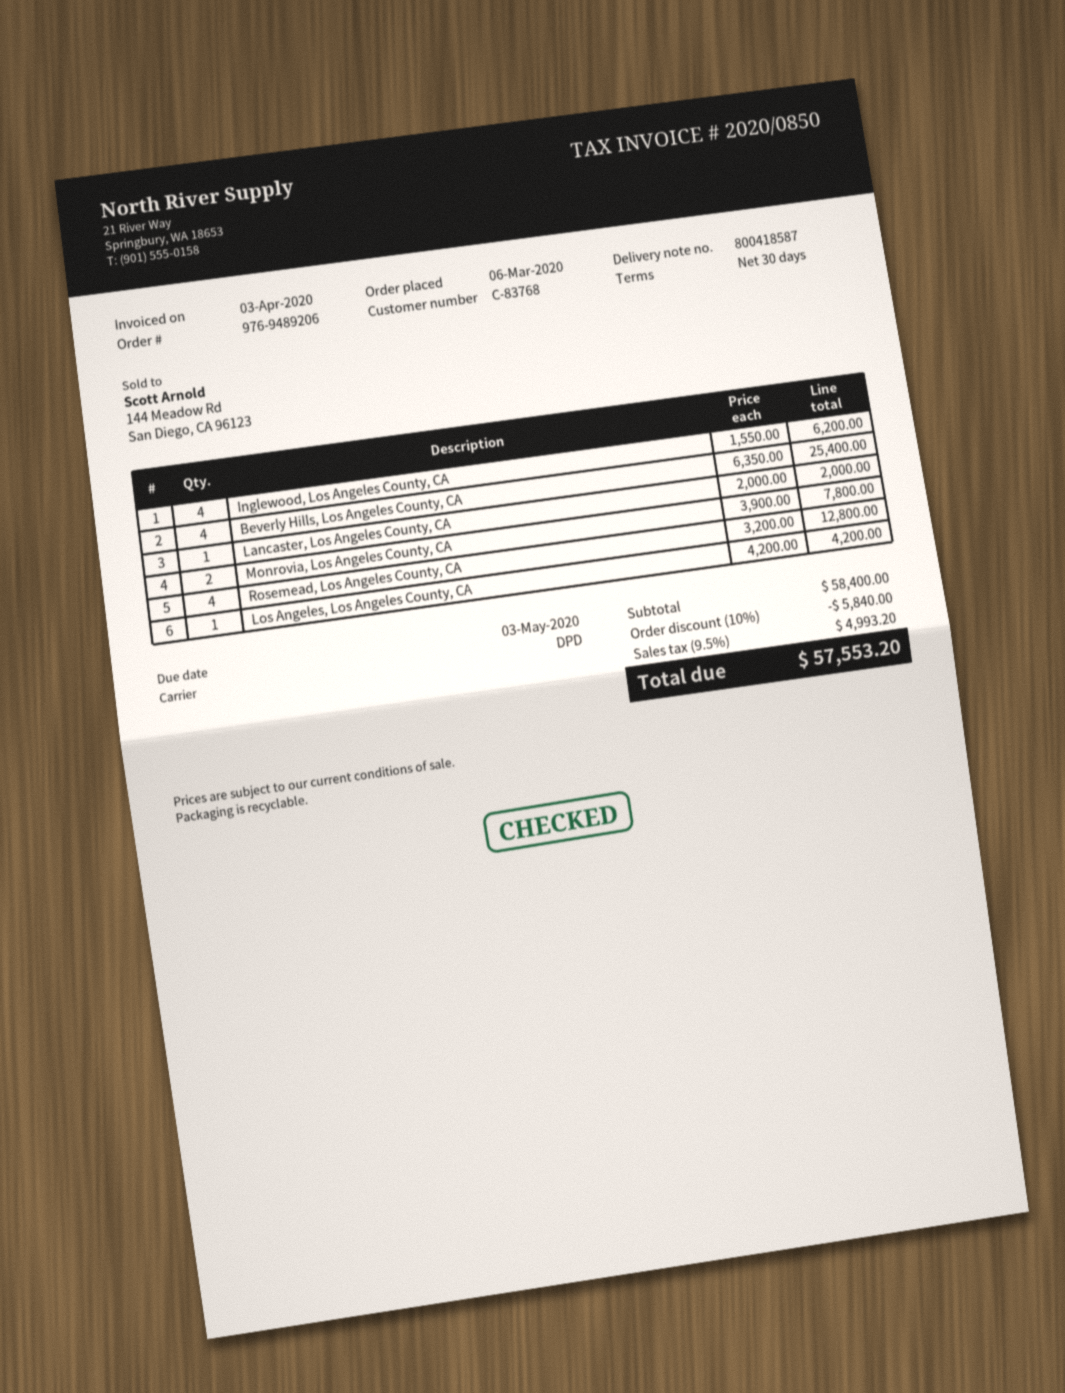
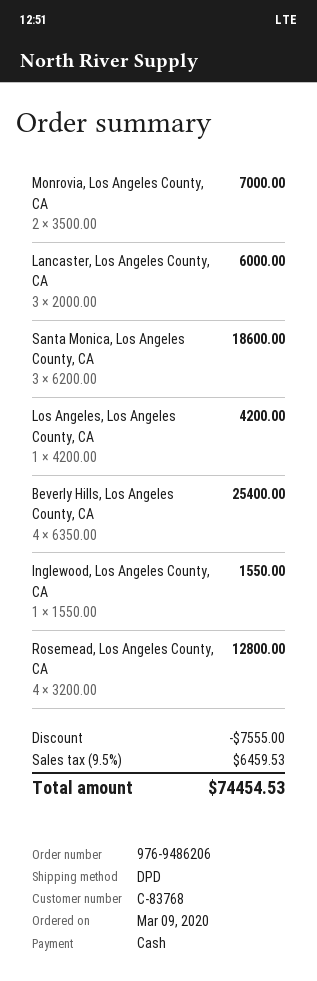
order number: 976-9489206 -> 976-9486206
order date: 2020-03-06 -> 2020-03-09
Inglewood, Los Angeles County, CA: 4 x 1550.00 = 6200.00 -> 1 x 1550.00 = 1550.00
Lancaster, Los Angeles County, CA: 1 x 2000.00 = 2000.00 -> 3 x 2000.00 = 6000.00
Monrovia, Los Angeles County, CA: 2 x 3900.00 = 7800.00 -> 2 x 3500.00 = 7000.00
Santa Monica, Los Angeles County, CA: none -> 3 x 6200.00 = 18600.00
discount: 5840.00 -> 7555.00
tax: 9.5% = 4993.20 -> 9.5% = 6459.53
total: 57553.20 -> 74454.53

